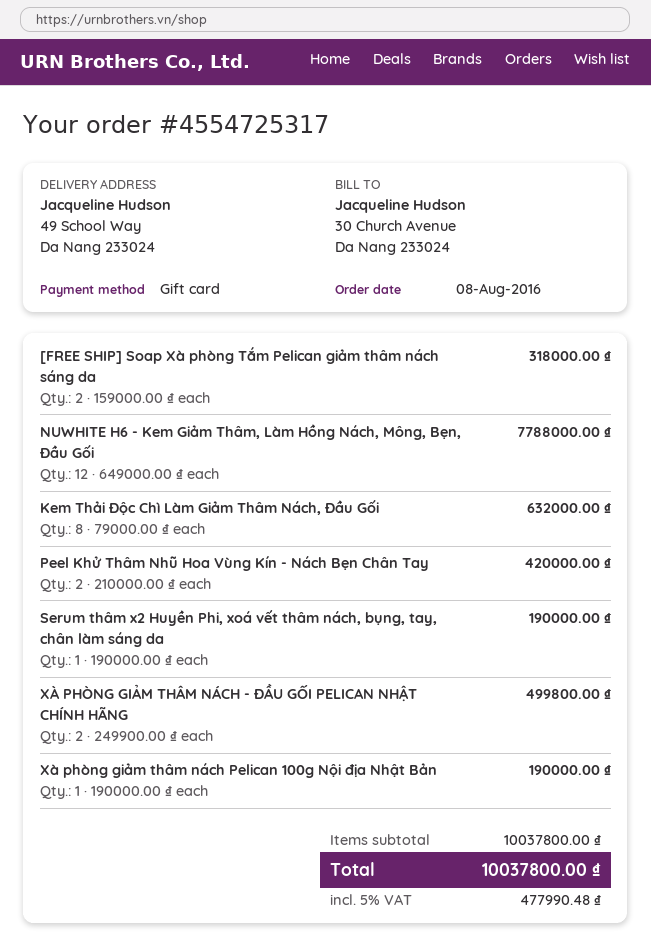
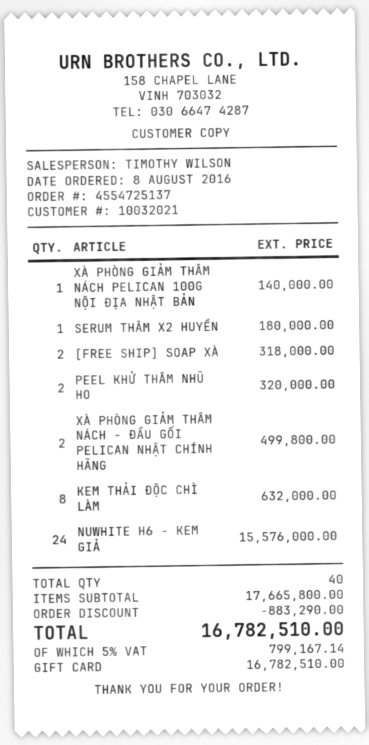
order number: 4554725317 -> 4554725137
NUWHITE H6 - Kem Giảm Thâm, Làm Hồng Nách, Mông, Bẹn, Đầu Gối: 12 for 7788000.00 -> 24 for 15576000.00
Peel Khử Thâm Nhũ Hoa Vùng Kín - Nách Bẹn Chân Tay: 2 for 420000.00 -> 2 for 320000.00
Serum thâm x2 Huyền Phi, xoá vết thâm nách, bụng, tay, chân làm sáng da: 1 for 190000.00 -> 1 for 180000.00
Xà phòng giảm thâm nách Pelican 100g Nội địa Nhật Bản: 1 for 190000.00 -> 1 for 140000.00
subtotal: 10037800.00 -> 17665800.00
discount: none -> 883290.00
tax: 5% = 477990.48 -> 5% = 799167.14
total: 10037800.00 -> 16782510.00

